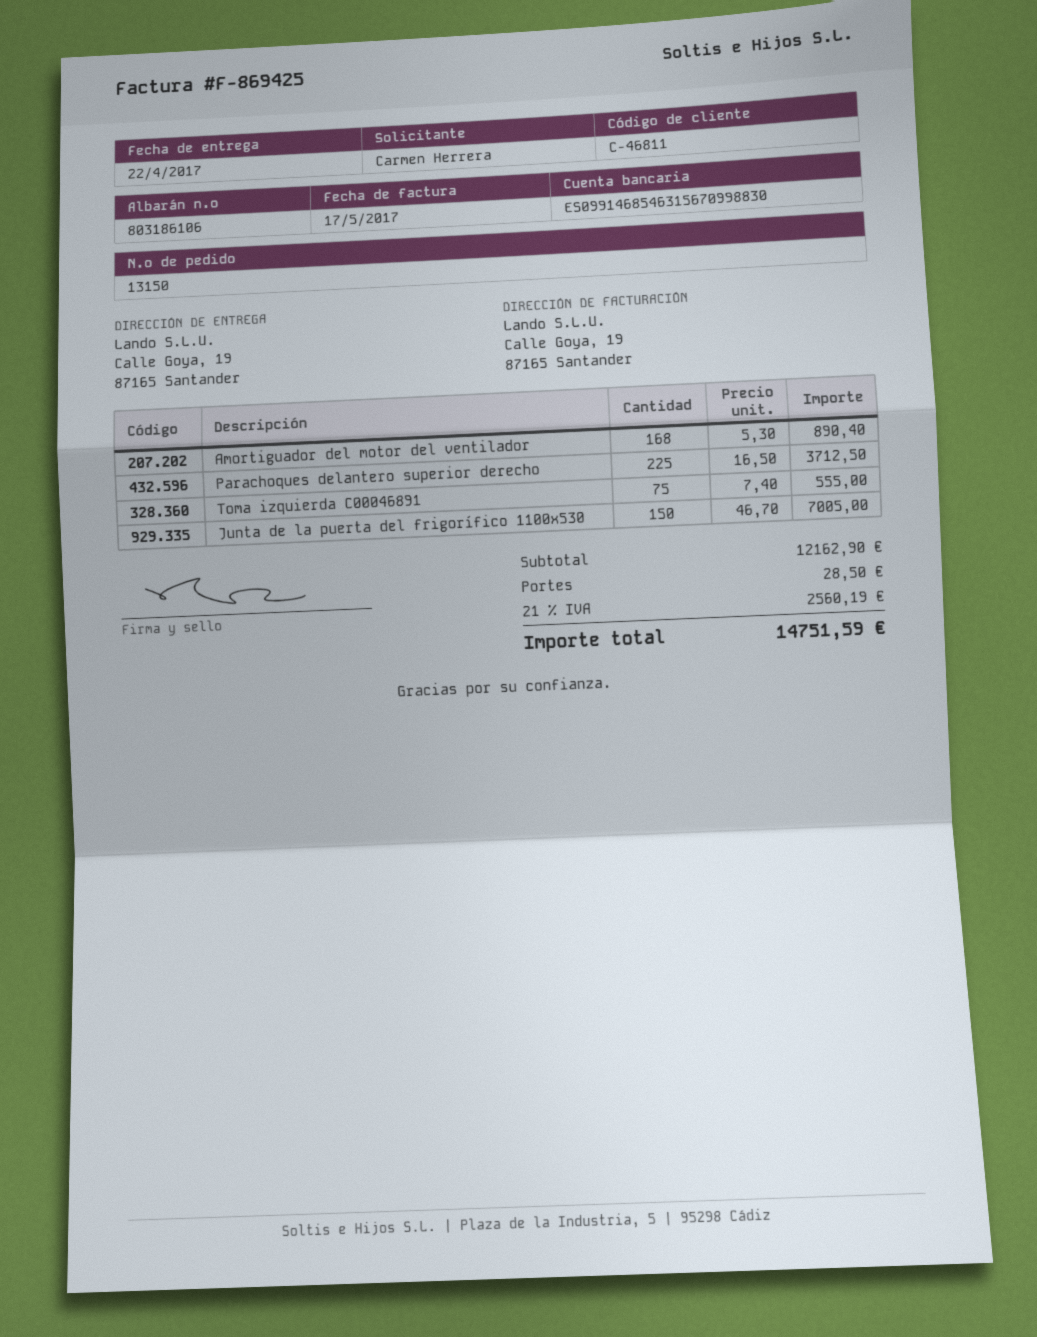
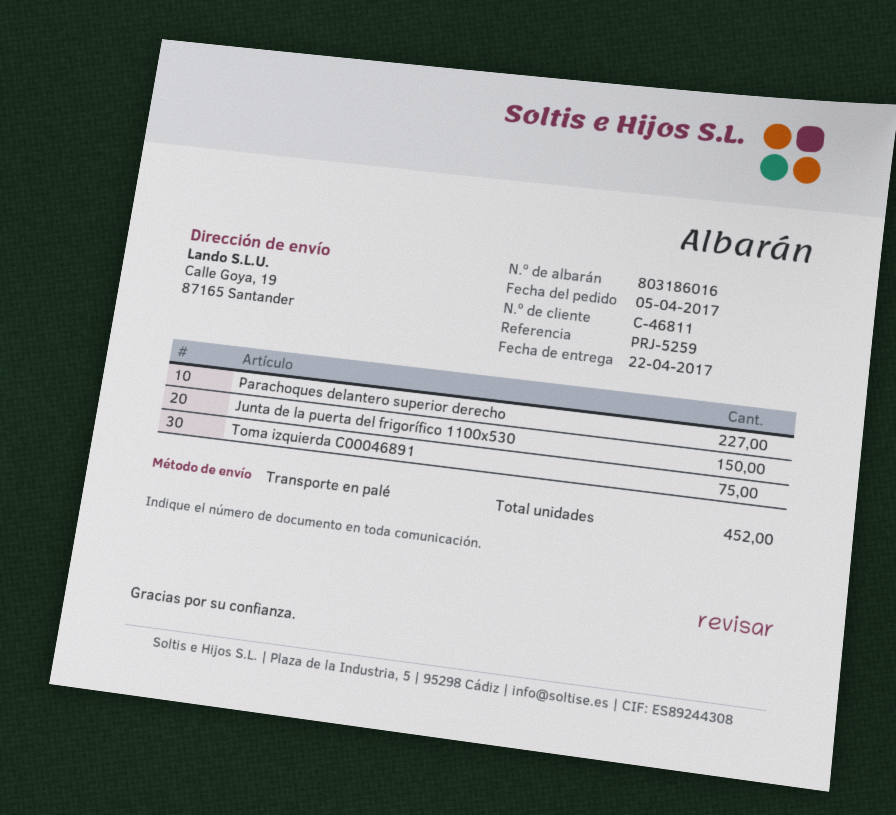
delivery note number: 803186106 -> 803186016
Amortiguador del motor del ventilador: 168 -> none
Parachoques delantero superior derecho: 225 -> 227

